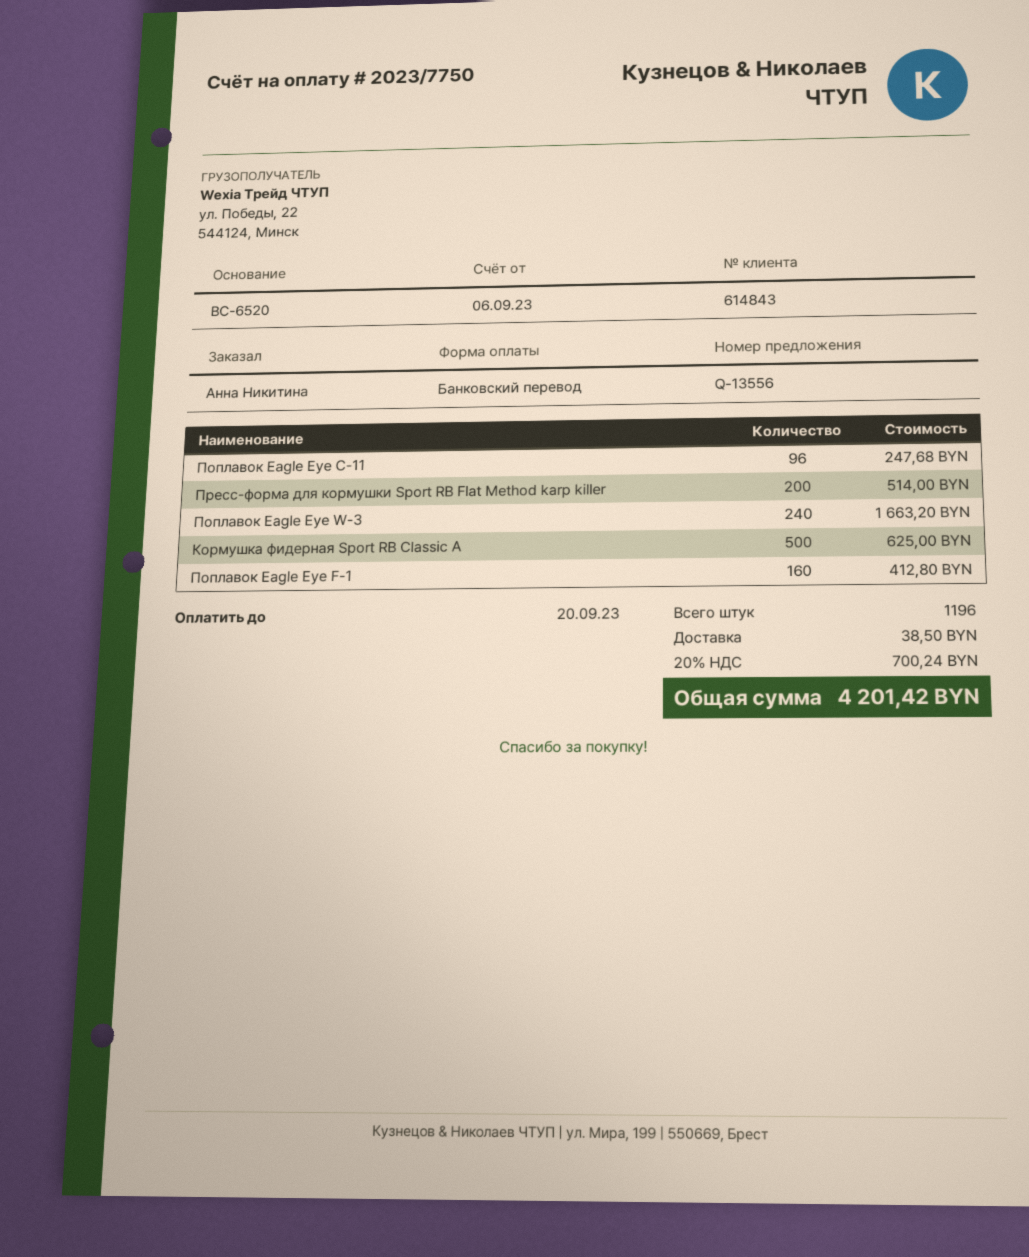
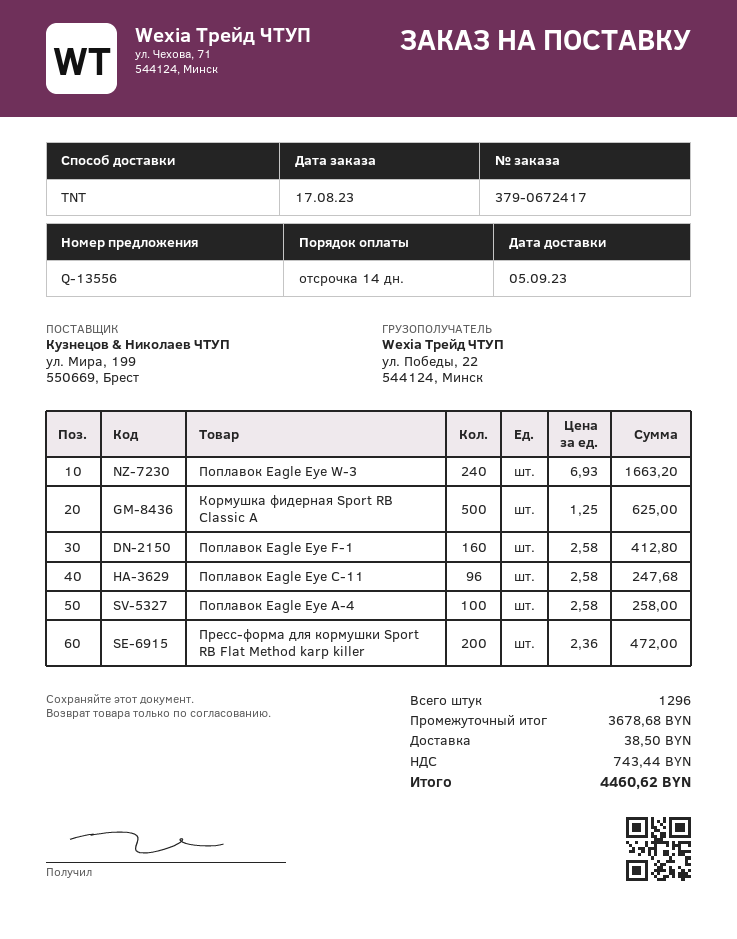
Пресс-форма для кормушки Sport RB Flat Method karp killer: 200 for 514.00 -> 200 for 472.00
Поплавок Eagle Eye A-4: none -> 100 for 258.00
total quantity: 1196 -> 1296
tax: 700.24 -> 743.44
total: 4201.42 -> 4460.62

